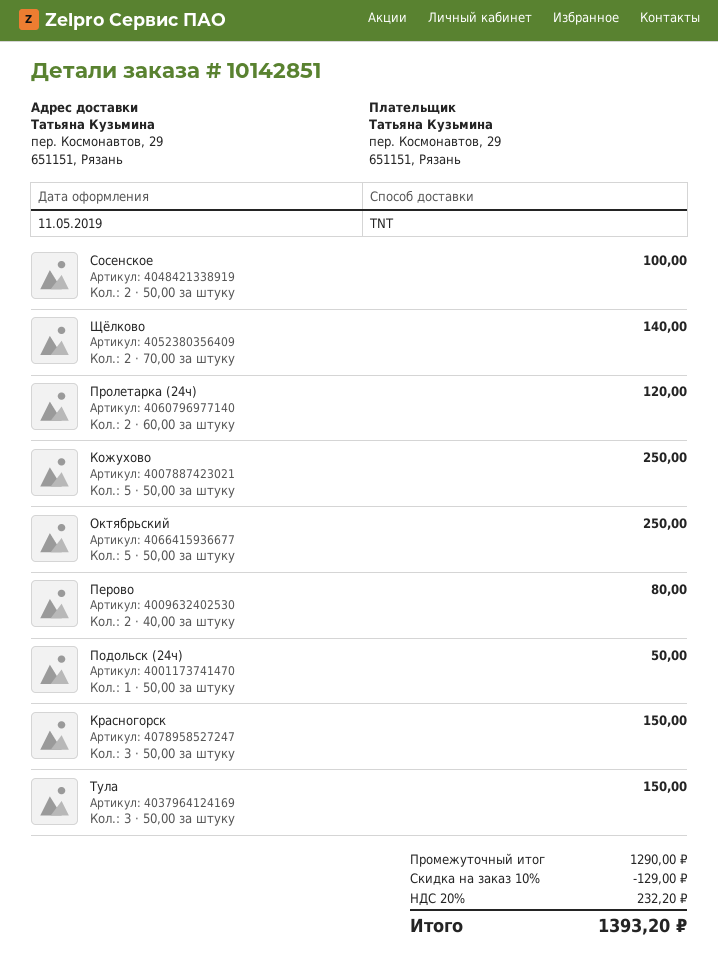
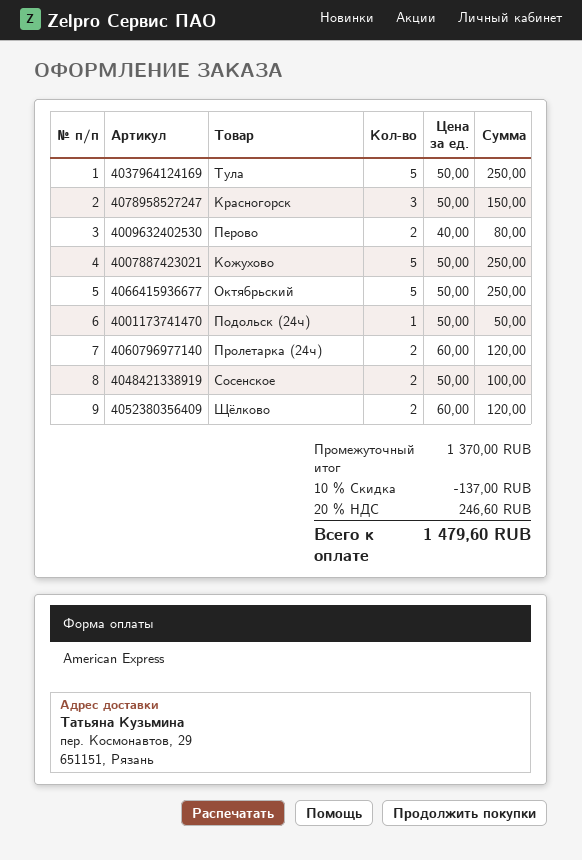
Щёлково: 2 x 70.00 = 140.00 -> 2 x 60.00 = 120.00
Тула: 3 x 50.00 = 150.00 -> 5 x 50.00 = 250.00
subtotal: 1290.00 -> 1370.00
discount: 10% = 129.00 -> 10% = 137.00
tax: 20% = 232.20 -> 20% = 246.60
total: 1393.20 -> 1479.60

